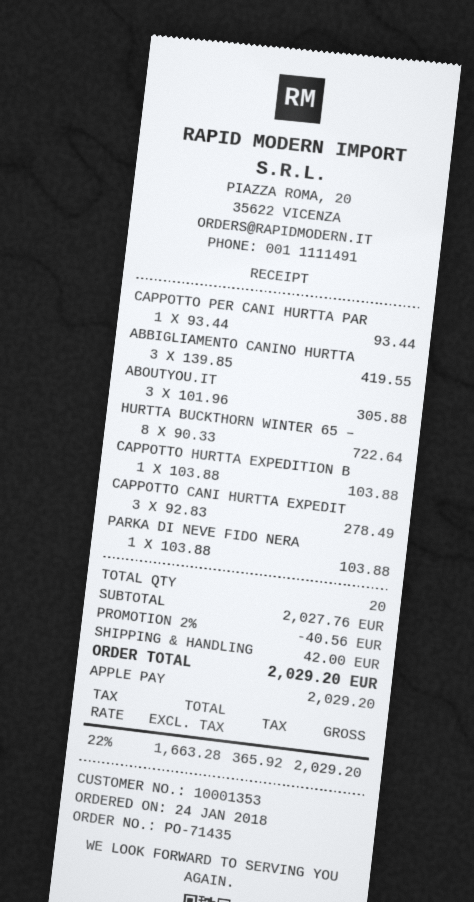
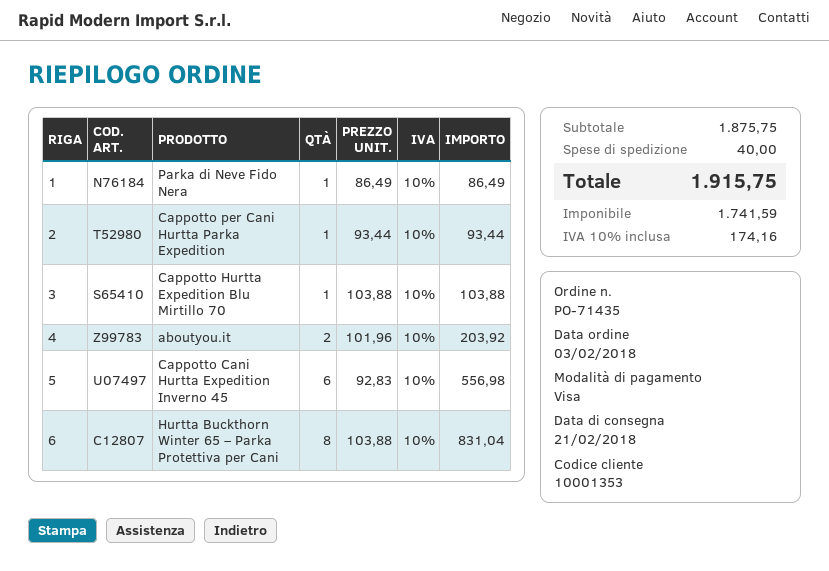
order date: 2018-01-24 -> 2018-02-03
payment method: Apple Pay -> Visa
ABBIGLIAMENTO CANINO HURTTA: 3 x 139.85 = 419.55 -> none
ABOUTYOU.IT: 3 x 101.96 = 305.88 -> 2 x 101.96 = 203.92
HURTTA BUCKTHORN WINTER 65 –: 8 x 90.33 = 722.64 -> 8 x 103.88 = 831.04
CAPPOTTO CANI HURTTA EXPEDIT: 3 x 92.83 = 278.49 -> 6 x 92.83 = 556.98
PARKA DI NEVE FIDO NERA: 1 x 103.88 = 103.88 -> 1 x 86.49 = 86.49
subtotal: 2027.76 -> 1875.75
discount: 2% = 40.56 -> none
shipping: 42.00 -> 40.00
net: 1663.28 -> 1741.59
tax: 22% = 365.92 -> 10% = 174.16
total: 2029.20 -> 1915.75

